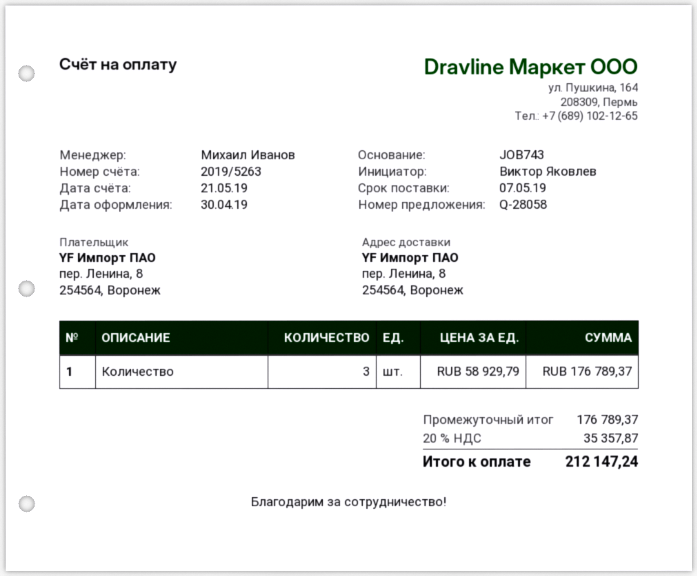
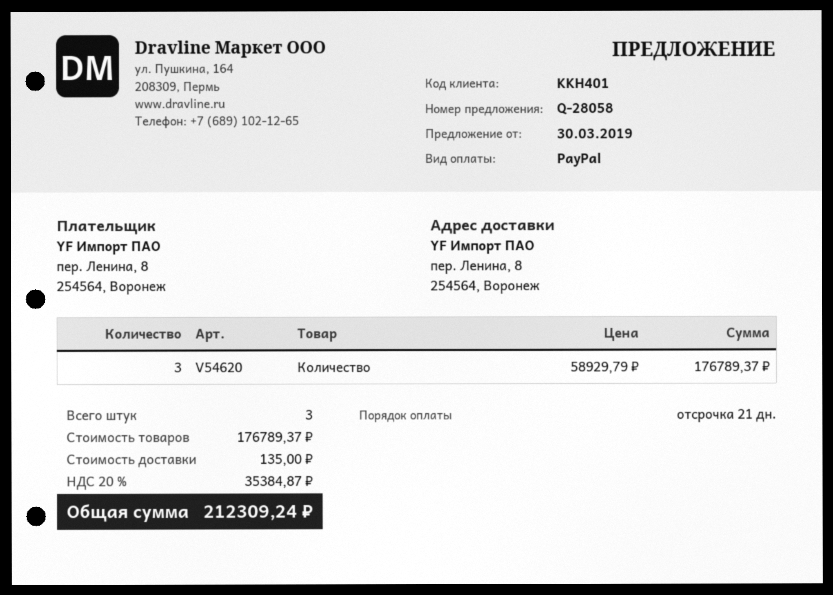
shipping: none -> 135.00
tax: 20% = 35357.87 -> 20% = 35384.87
total: 212147.24 -> 212309.24

